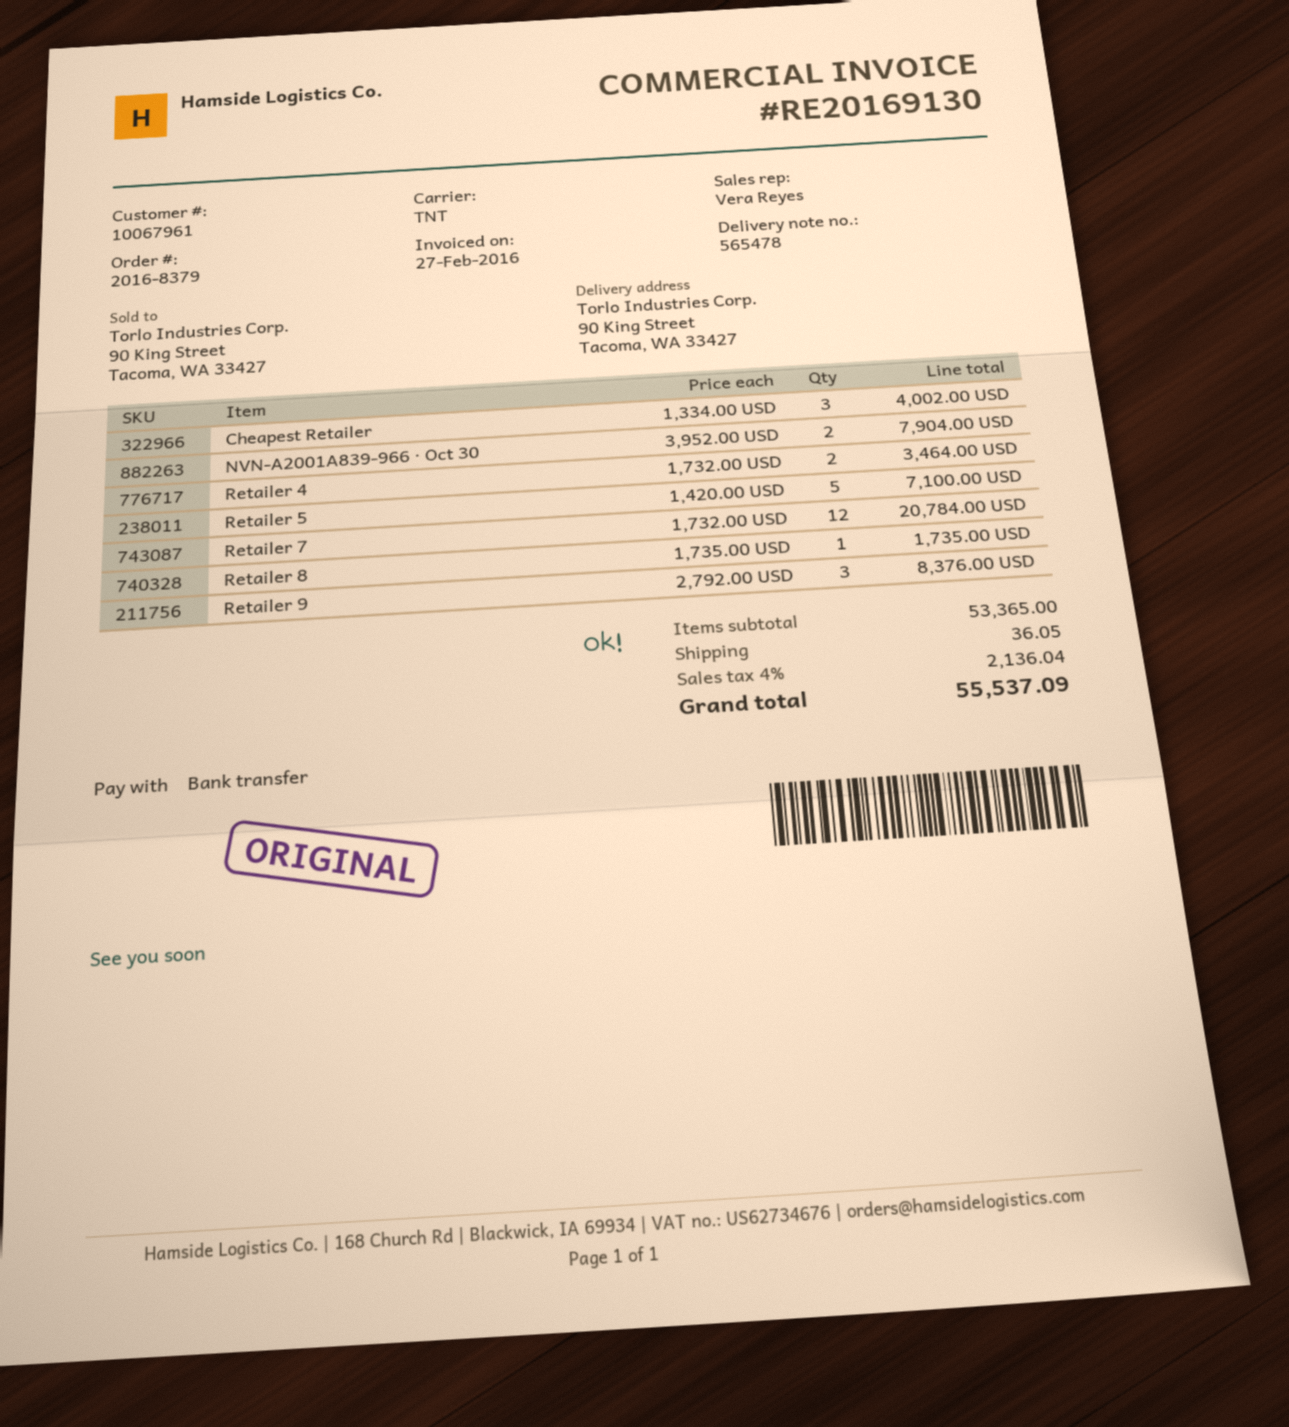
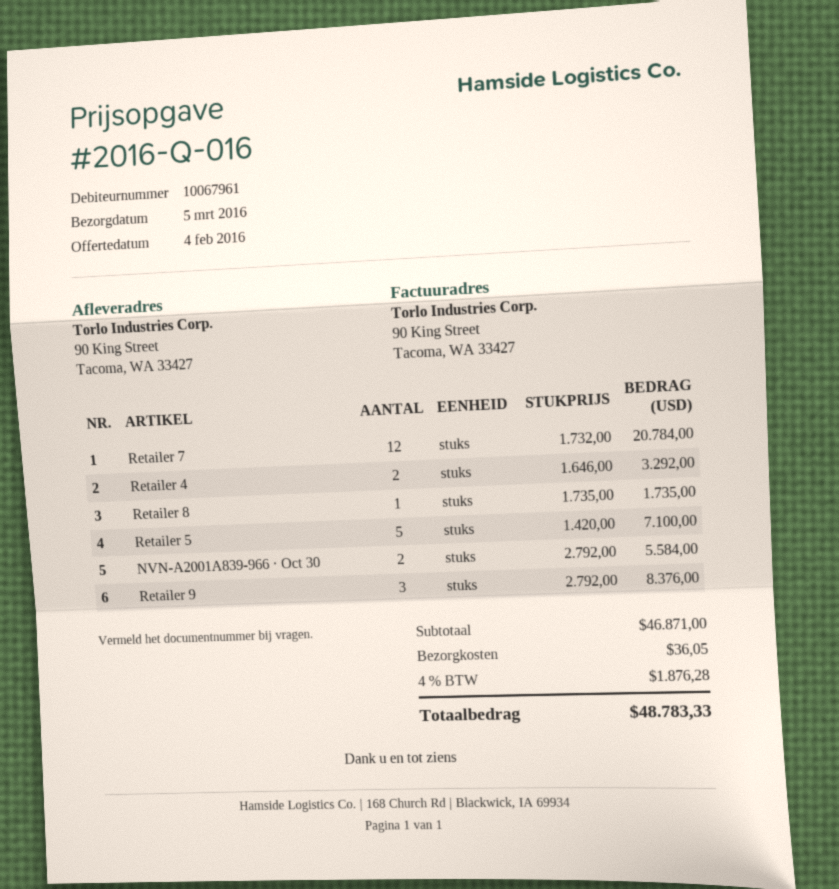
Cheapest Retailer: 3 x 1334.00 = 4002.00 -> none
NVN-A2001A839-966 · Oct 30: 2 x 3952.00 = 7904.00 -> 2 x 2792.00 = 5584.00
Retailer 4: 2 x 1732.00 = 3464.00 -> 2 x 1646.00 = 3292.00
subtotal: 53365.00 -> 46871.00
tax: 4% = 2136.04 -> 4% = 1876.28
total: 55537.09 -> 48783.33

